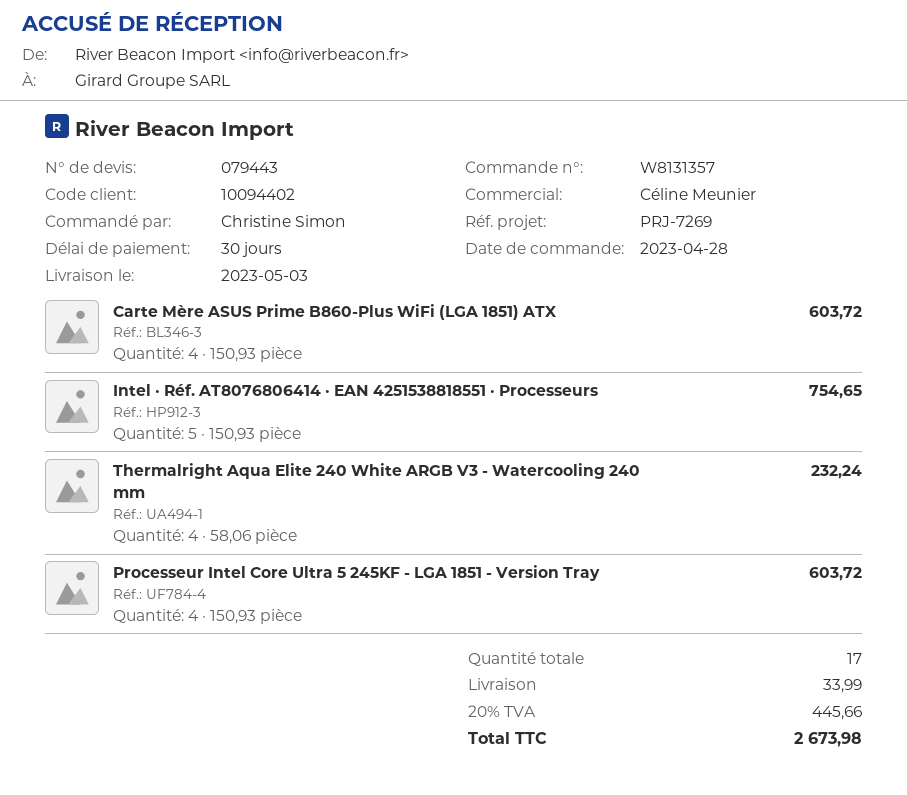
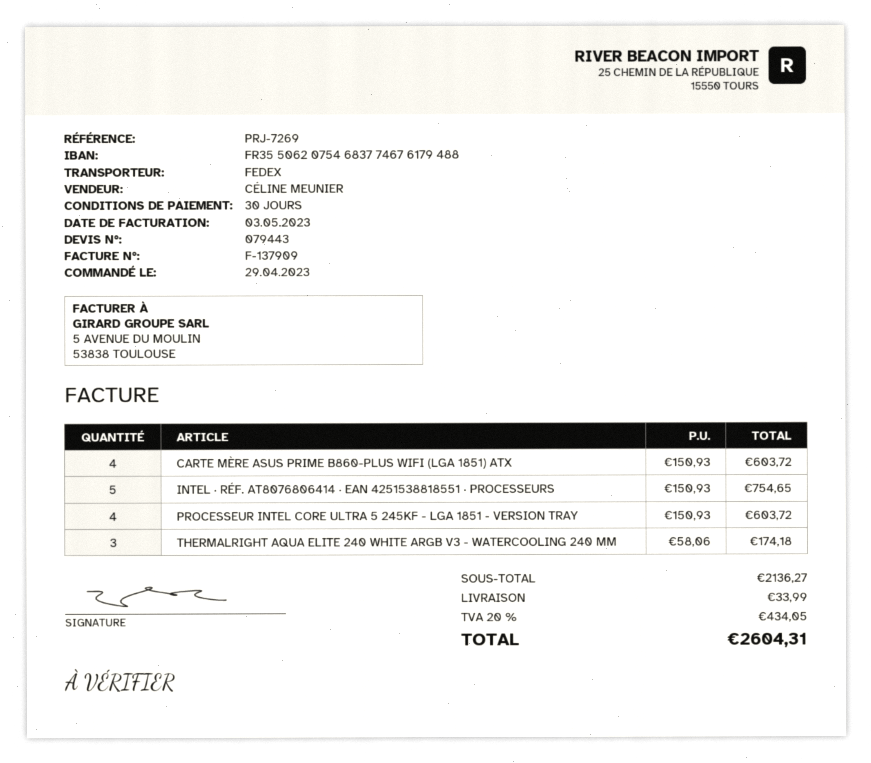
order date: 2023-04-28 -> 2023-04-29
Thermalright Aqua Elite 240 White ARGB V3 - Watercooling 240 mm: 4 x 58.06 = 232.24 -> 3 x 58.06 = 174.18
tax: 20% = 445.66 -> 20% = 434.05
total: 2673.98 -> 2604.31

